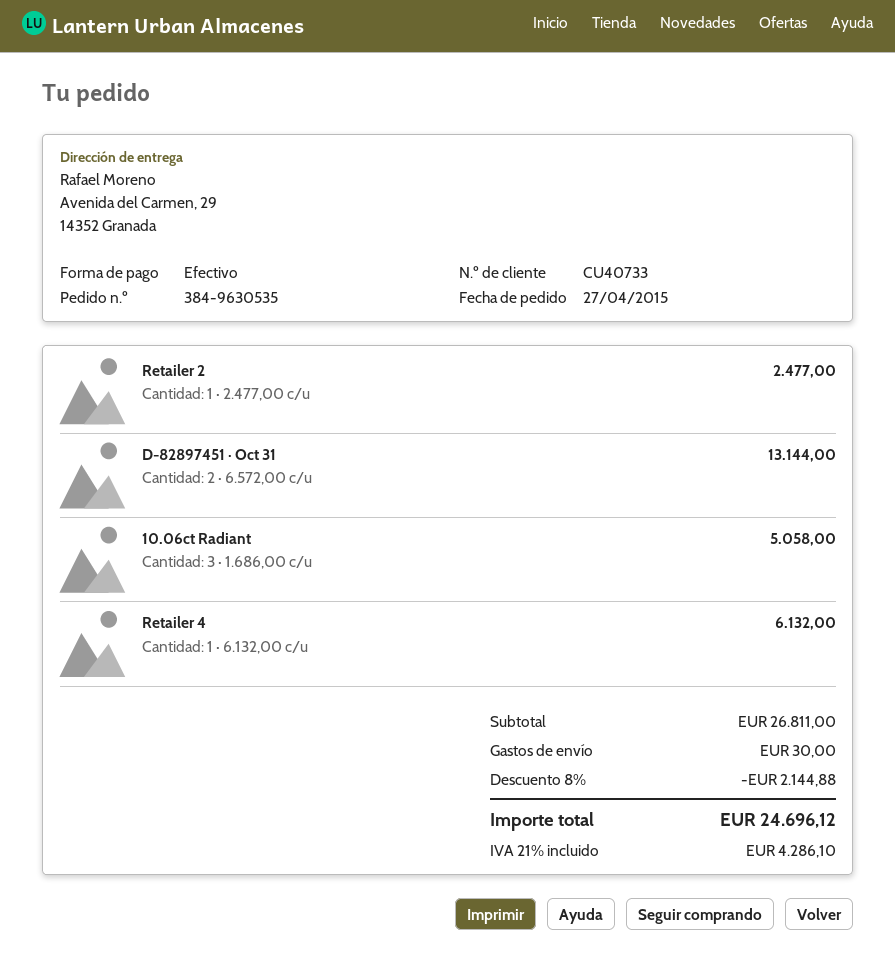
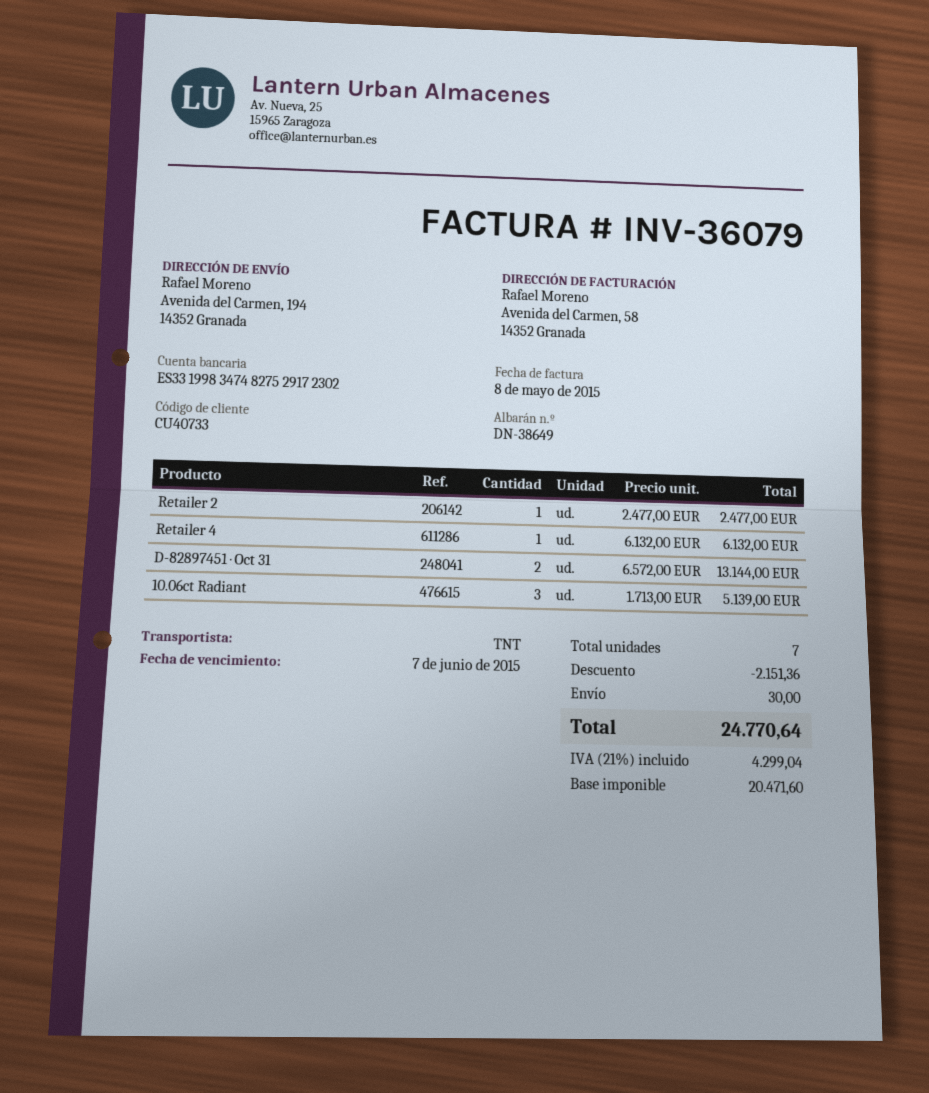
ship to: Avenida del Carmen, 29, 14352 Granada -> Avenida del Carmen, 194, 14352 Granada
10.06ct Radiant: 3 x 1686.00 = 5058.00 -> 3 x 1713.00 = 5139.00
discount: 2144.88 -> 2151.36
tax: 21% = 4286.10 -> 21% = 4299.04
total: 24696.12 -> 24770.64

